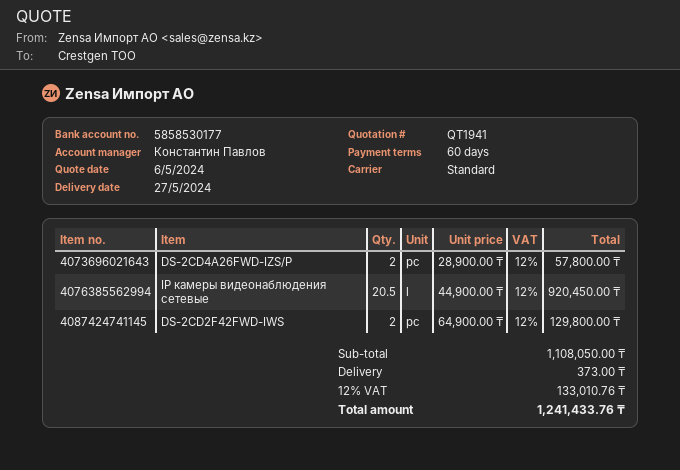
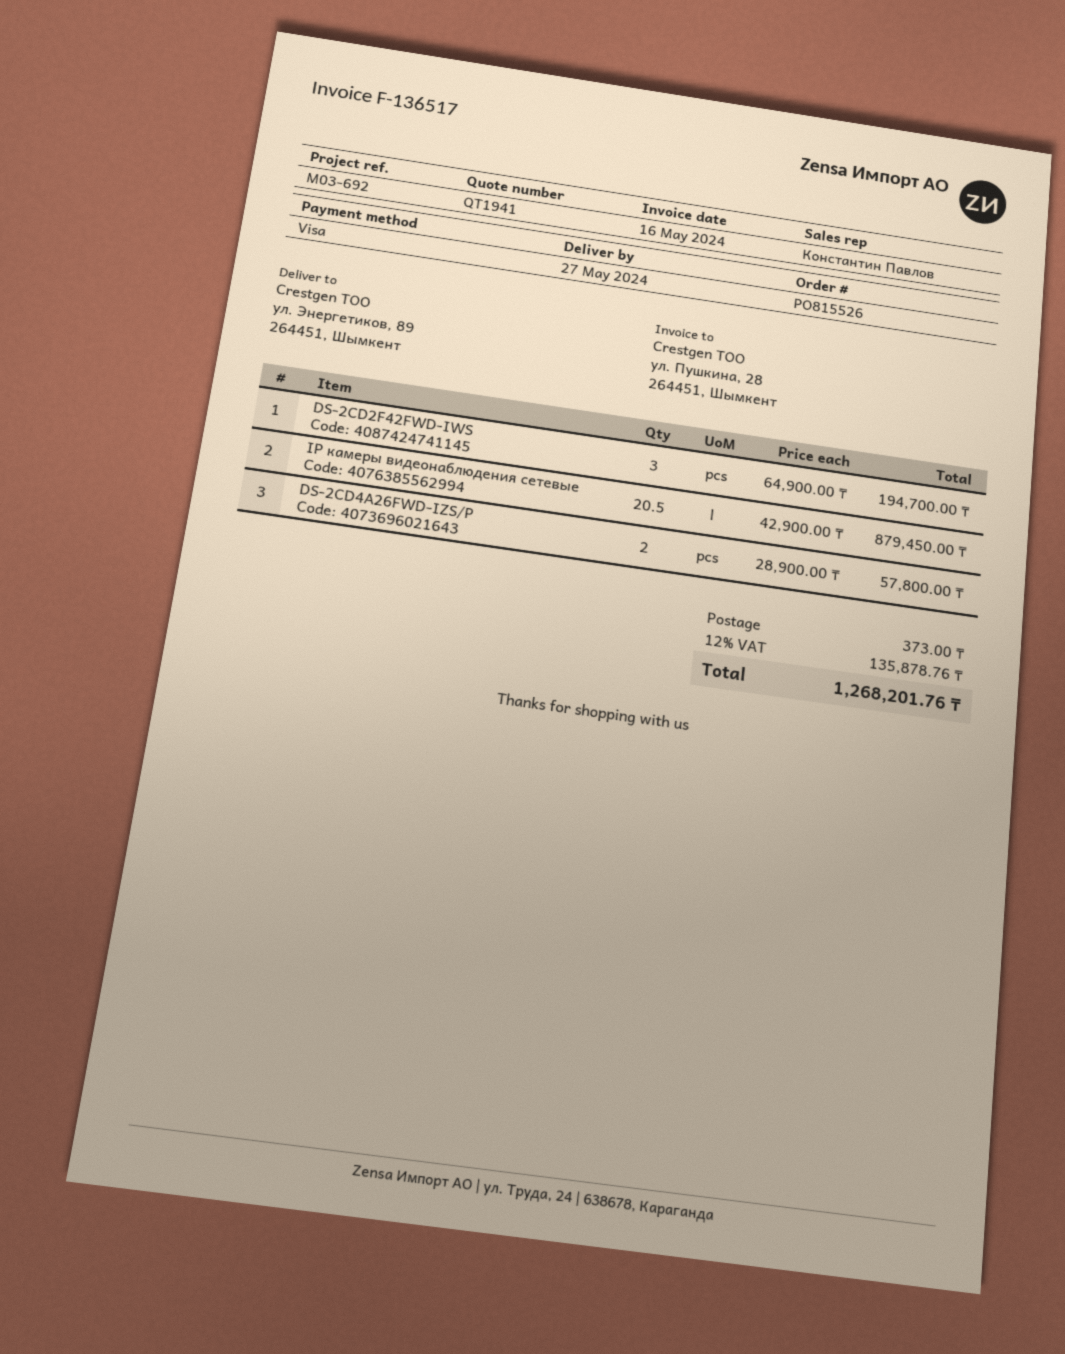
IP камеры видеонаблюдения сетевые: 20.5 x 44900.00 = 920450.00 -> 20.5 x 42900.00 = 879450.00
DS-2CD2F42FWD-IWS: 2 x 64900.00 = 129800.00 -> 3 x 64900.00 = 194700.00
tax: 12% = 133010.76 -> 12% = 135878.76
total: 1241433.76 -> 1268201.76

